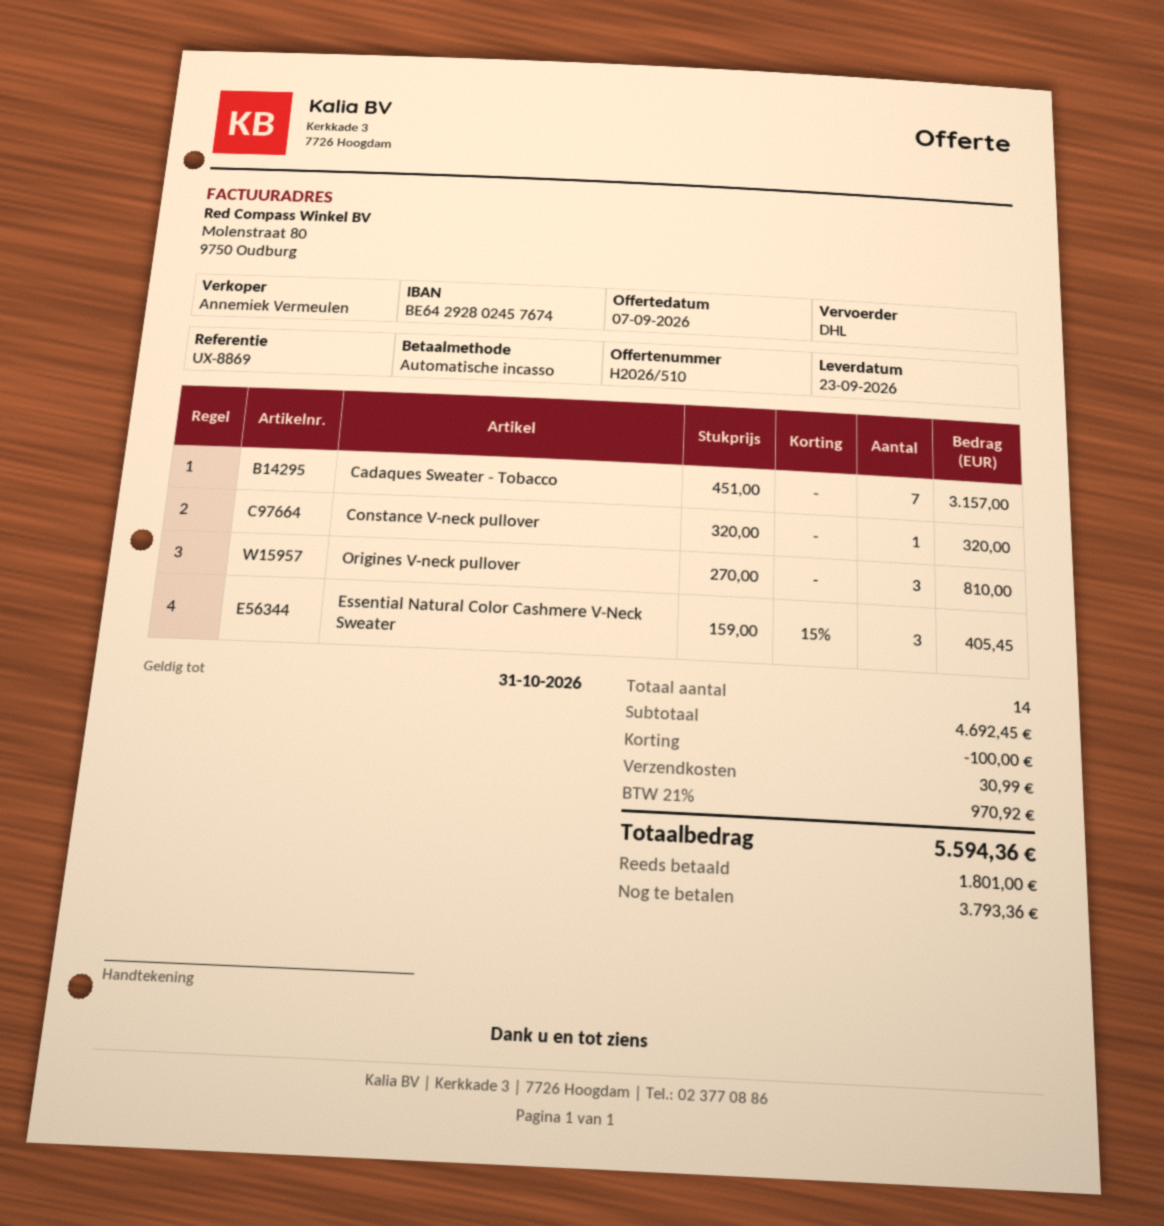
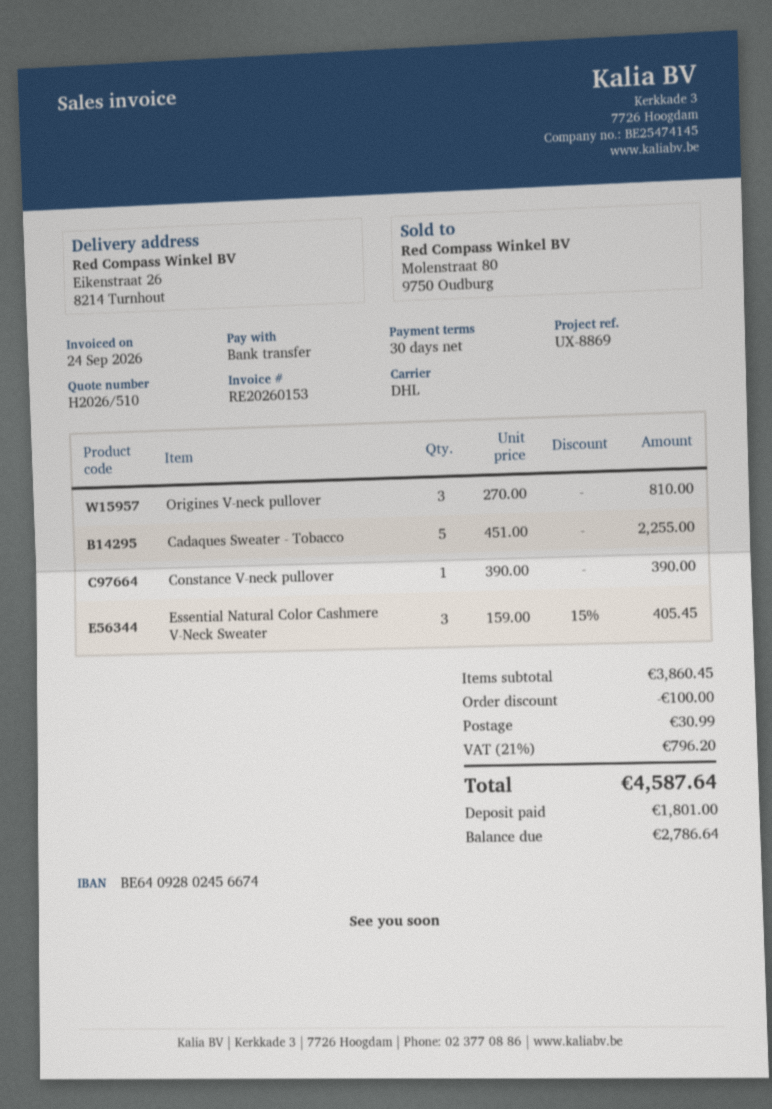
payment method: direct debit -> bank transfer
bank account: BE64292802457674 -> BE64092802456674
Cadaques Sweater - Tobacco: 7 x 451.00 = 3157.00 -> 5 x 451.00 = 2255.00
Constance V-neck pullover: 1 x 320.00 = 320.00 -> 1 x 390.00 = 390.00
subtotal: 4692.45 -> 3860.45
tax: 21% = 970.92 -> 21% = 796.20
total: 5594.36 -> 4587.64
balance: 3793.36 -> 2786.64

